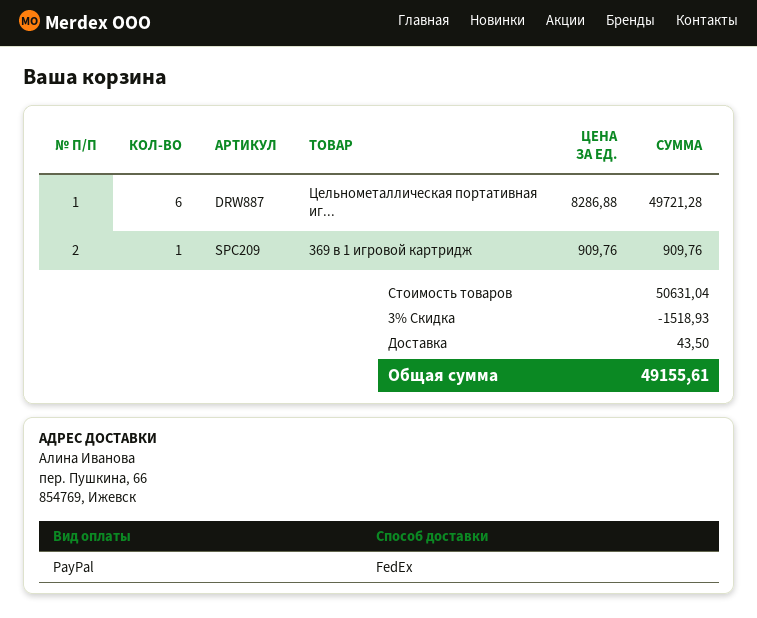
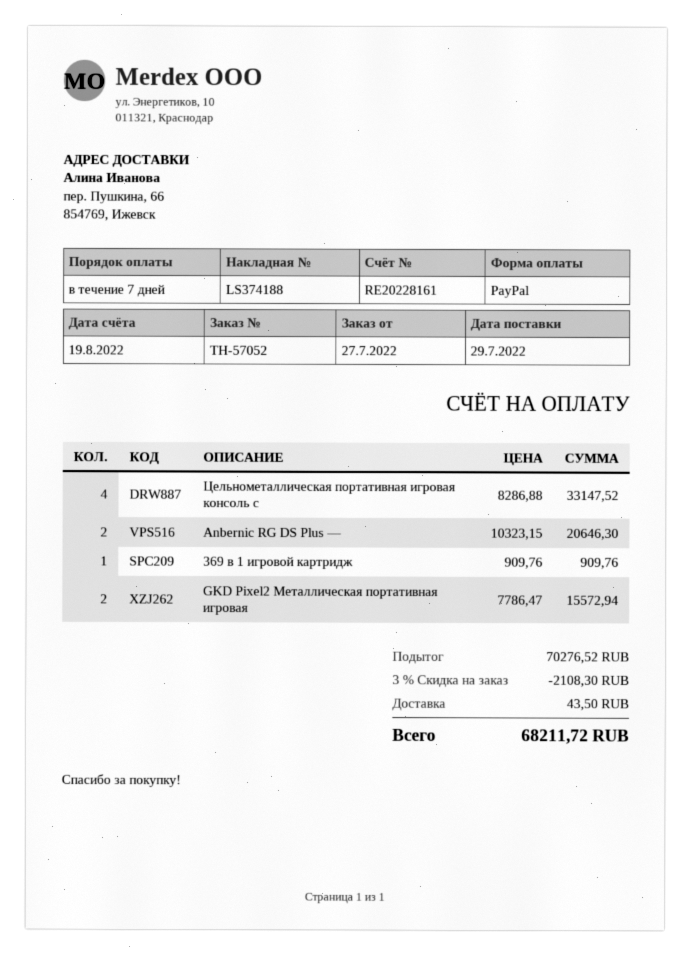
Цельнометаллическая портативная иг...: 6 x 8286.88 = 49721.28 -> 4 x 8286.88 = 33147.52
Anbernic RG DS Plus —: none -> 2 x 10323.15 = 20646.30
GKD Pixel2 Металлическая портативная игровая: none -> 2 x 7786.47 = 15572.94
subtotal: 50631.04 -> 70276.52
discount: 3% = 1518.93 -> 3% = 2108.30
total: 49155.61 -> 68211.72

